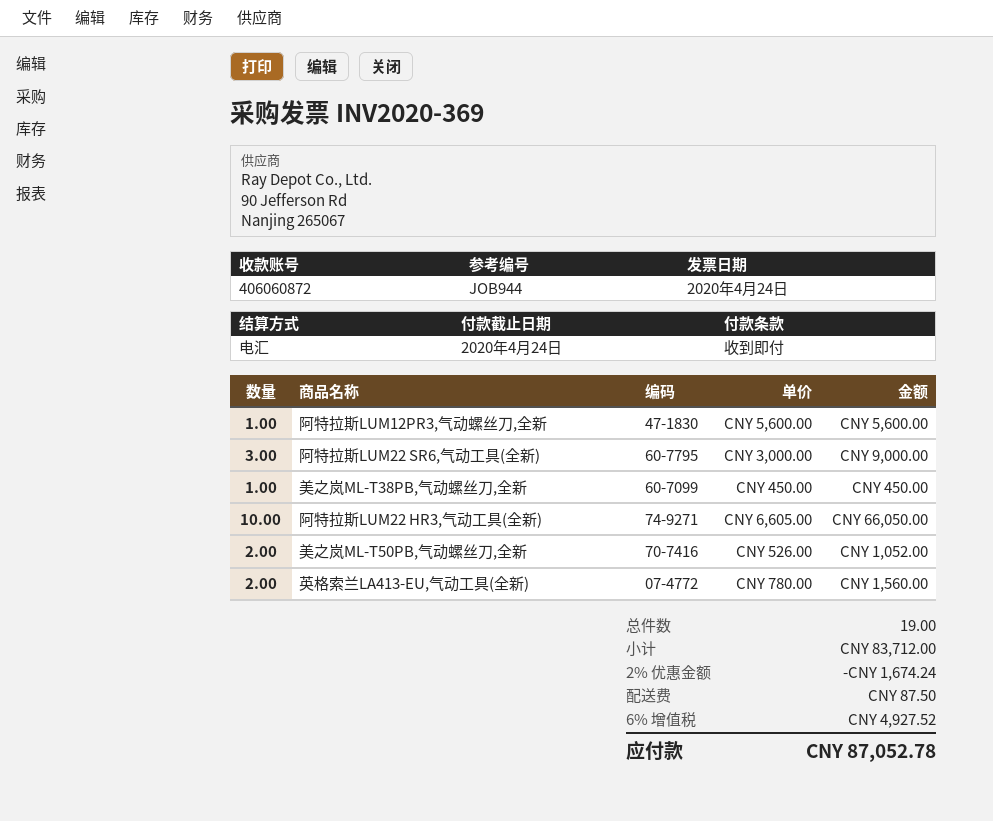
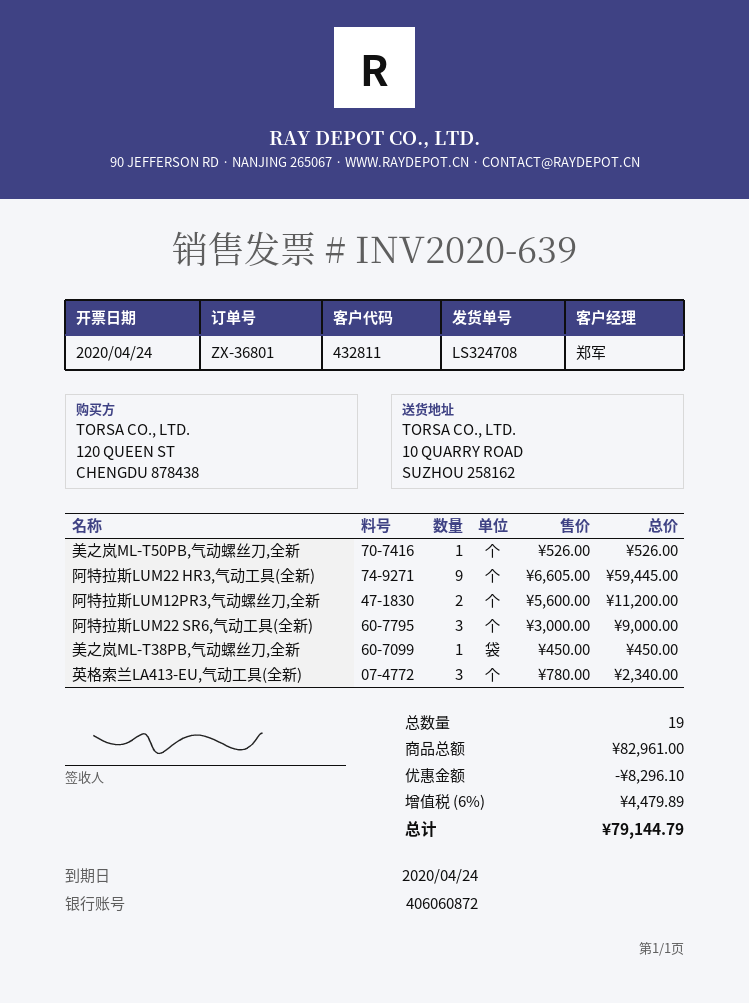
invoice number: INV2020-369 -> INV2020-639
阿特拉斯LUM12PR3,气动螺丝刀,全新: 1 x 5600.00 = 5600.00 -> 2 x 5600.00 = 11200.00
阿特拉斯LUM22 HR3,气动工具(全新): 10 x 6605.00 = 66050.00 -> 9 x 6605.00 = 59445.00
美之岚ML-T50PB,气动螺丝刀,全新: 2 x 526.00 = 1052.00 -> 1 x 526.00 = 526.00
英格索兰LA413-EU,气动工具(全新): 2 x 780.00 = 1560.00 -> 3 x 780.00 = 2340.00
subtotal: 83712.00 -> 82961.00
discount: 1674.24 -> 8296.10
shipping: 87.50 -> none
tax: 6% = 4927.52 -> 6% = 4479.89
total: 87052.78 -> 79144.79

